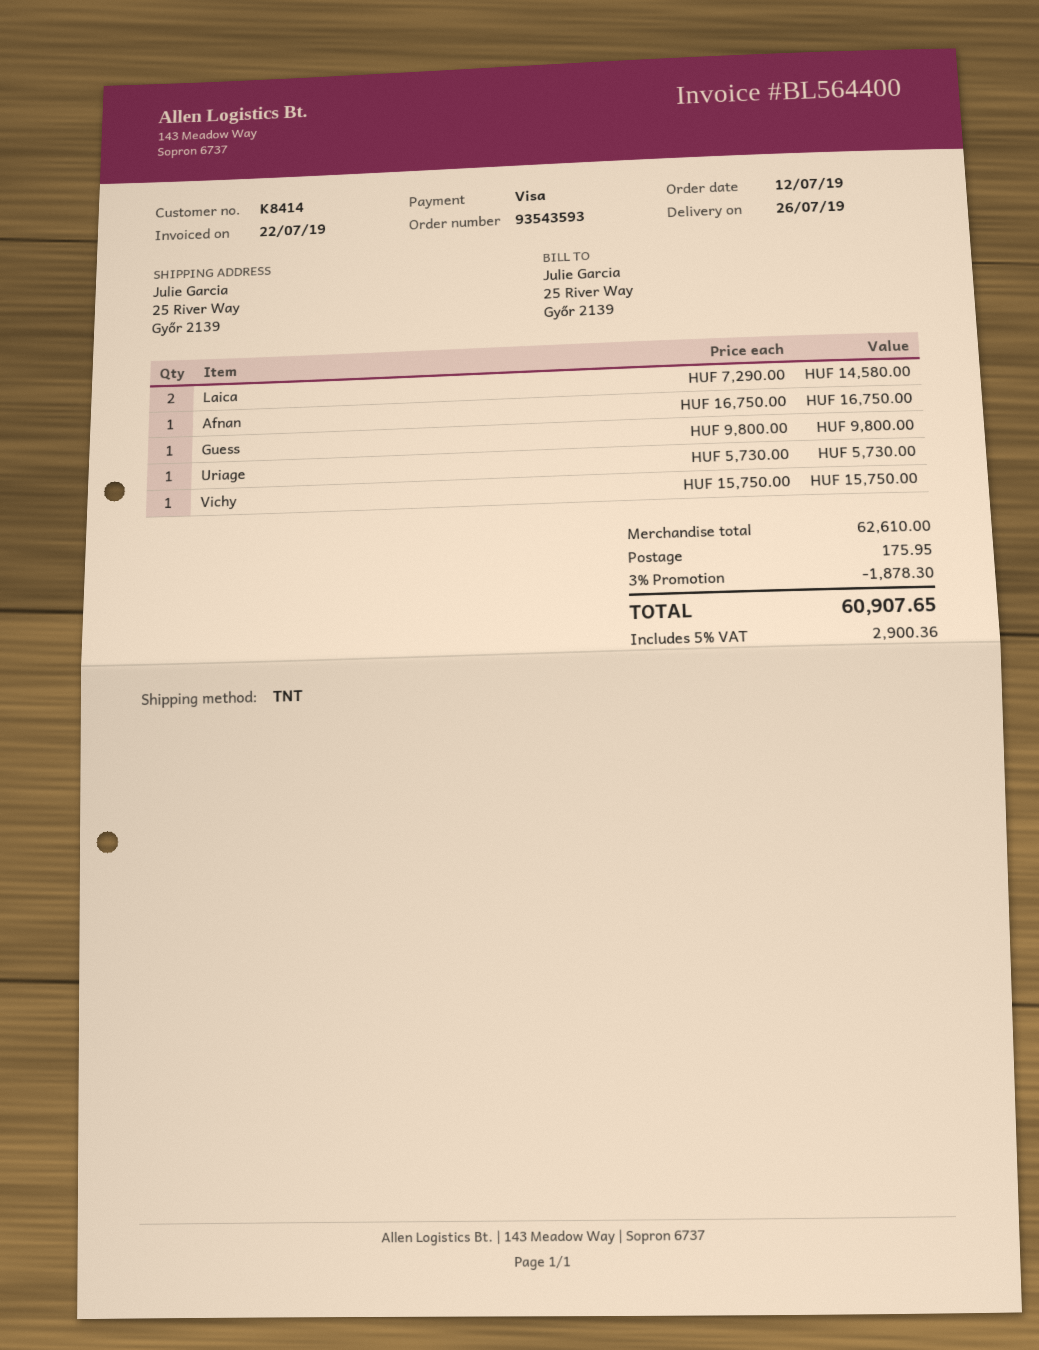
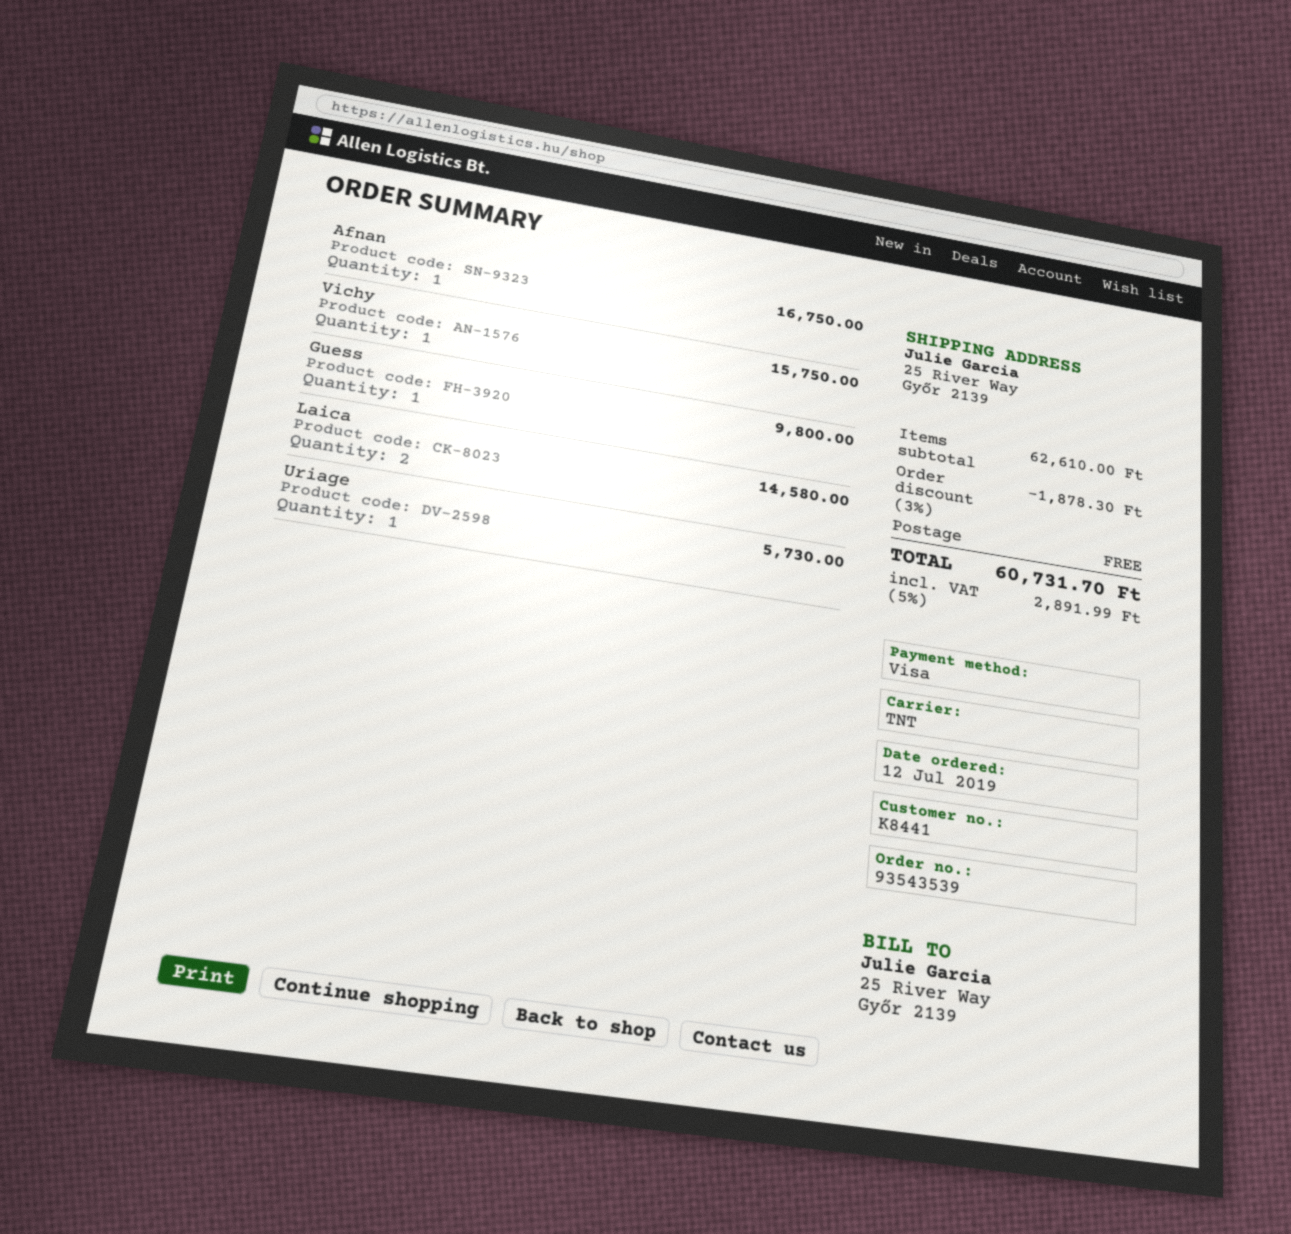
order number: 93543593 -> 93543539
customer number: K8414 -> K8441
shipping: 175.95 -> 0.00
tax: 5% = 2900.36 -> 5% = 2891.99
total: 60907.65 -> 60731.70

